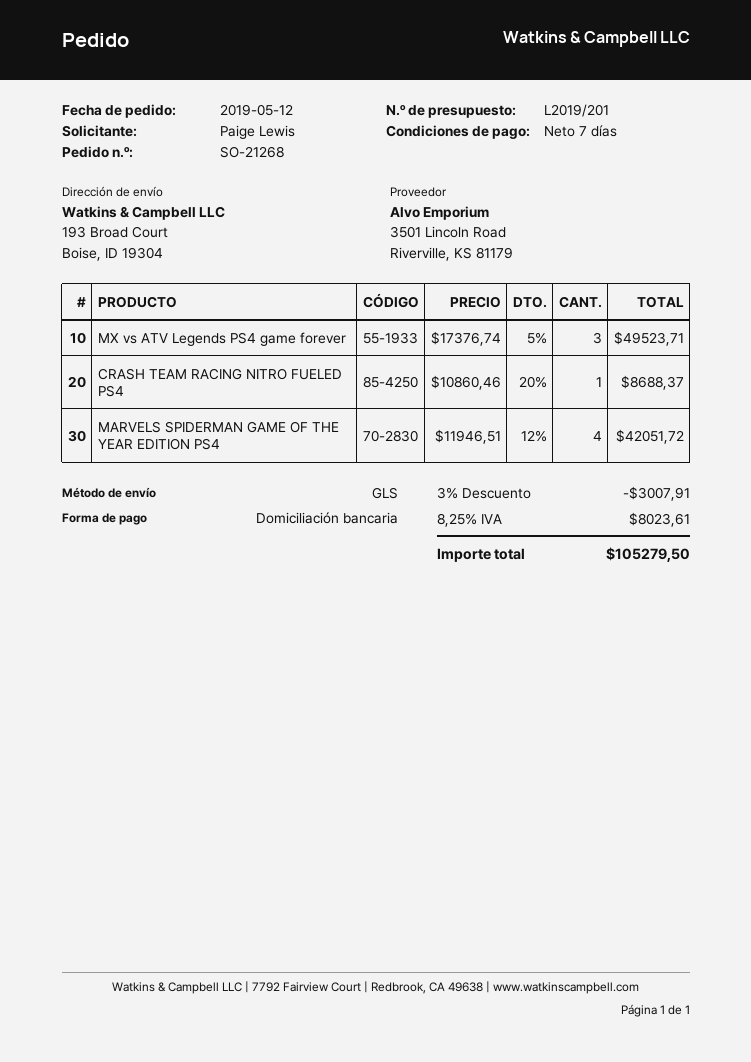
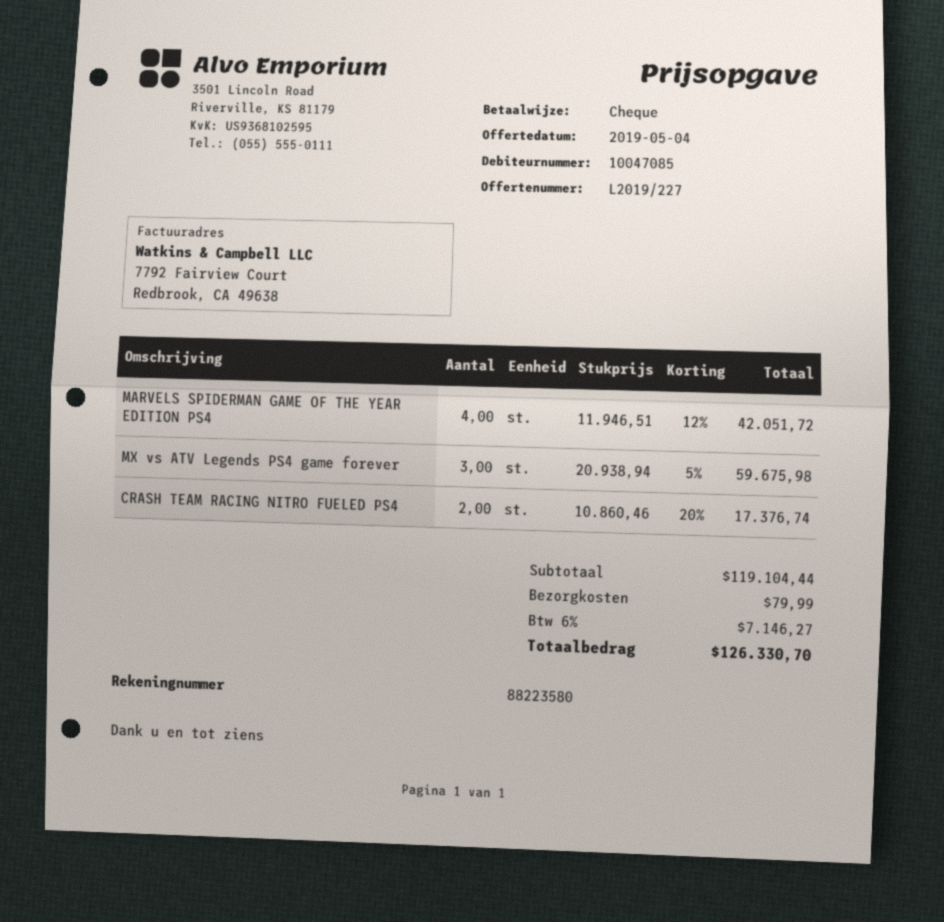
quote number: L2019/201 -> L2019/227
payment method: direct debit -> cheque
MX vs ATV Legends PS4 game forever: 3 x 17376.74 - 5% = 49523.71 -> 3 x 20938.94 - 5% = 59675.98
CRASH TEAM RACING NITRO FUELED PS4: 1 x 10860.46 - 20% = 8688.37 -> 2 x 10860.46 - 20% = 17376.74
discount: 3% = 3007.91 -> none
shipping: none -> 79.99
tax: 8.25% = 8023.61 -> 6% = 7146.27
total: 105279.50 -> 126330.70

